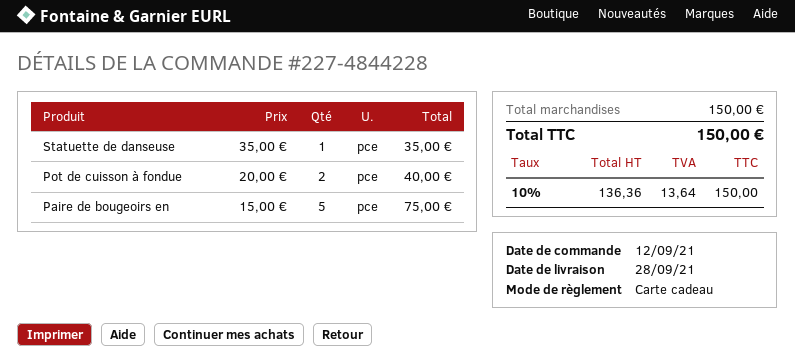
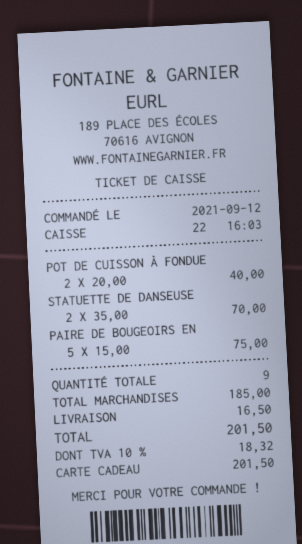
Statuette de danseuse: 1 x 35.00 = 35.00 -> 2 x 35.00 = 70.00
subtotal: 150.00 -> 185.00
shipping: none -> 16.50
tax: 10% = 13.64 -> 10% = 18.32
total: 150.00 -> 201.50

